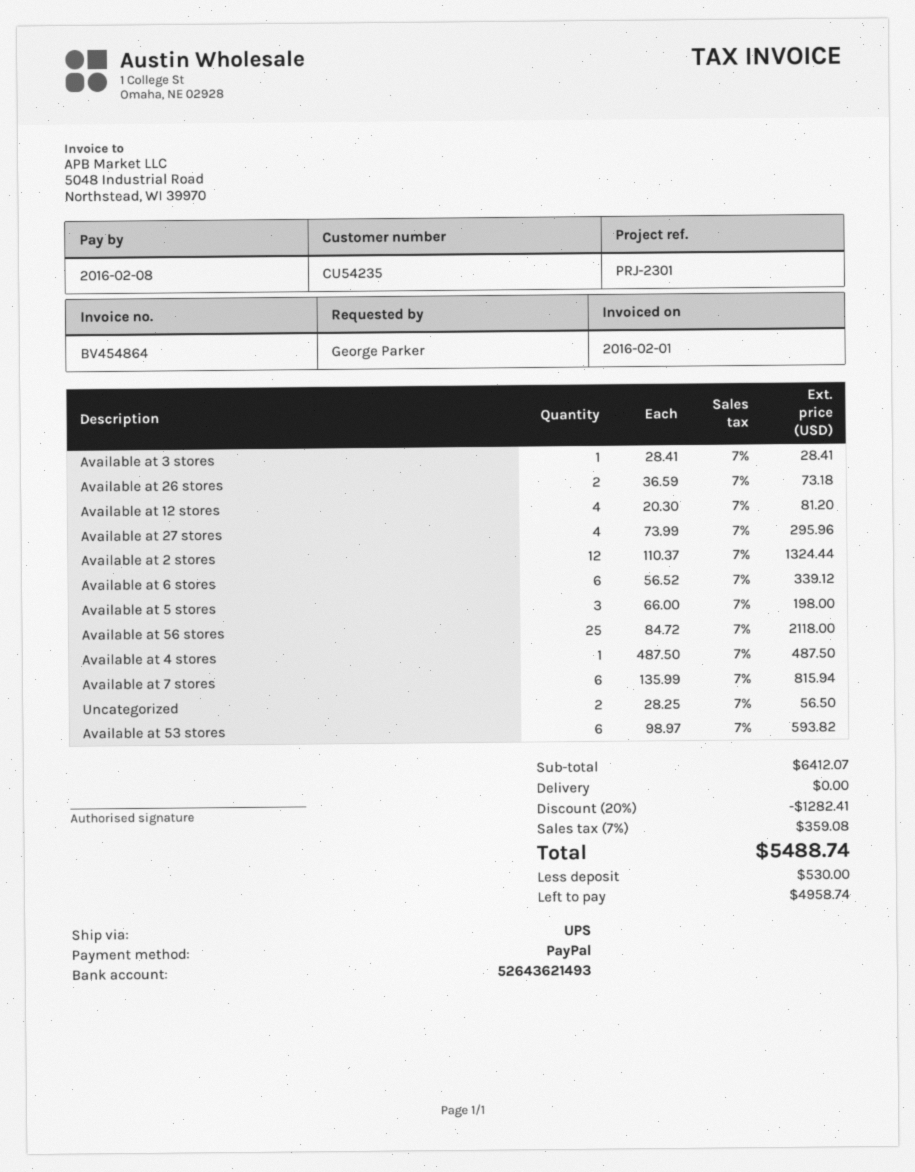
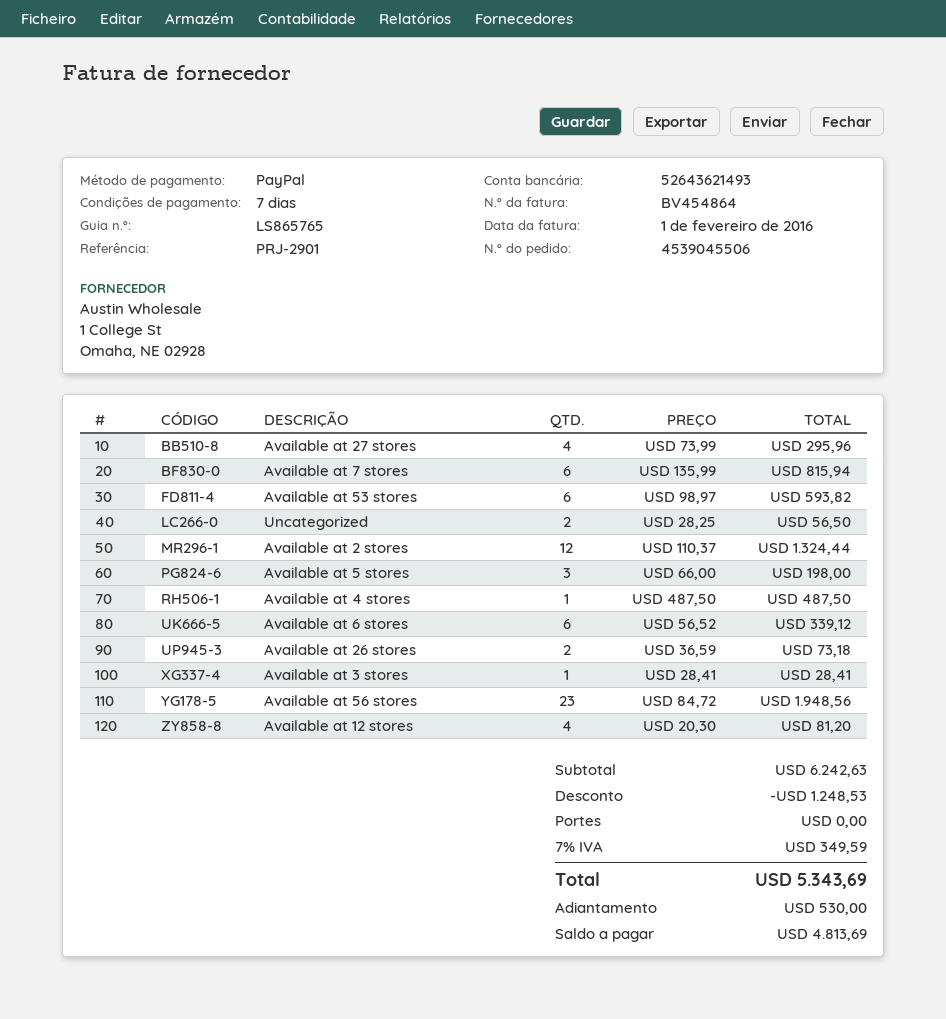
reference: PRJ-2301 -> PRJ-2901
Available at 56 stores: 25 x 84.72 = 2118.00 -> 23 x 84.72 = 1948.56
subtotal: 6412.07 -> 6242.63
discount: 1282.41 -> 1248.53
tax: 7% = 359.08 -> 7% = 349.59
total: 5488.74 -> 5343.69
balance: 4958.74 -> 4813.69

